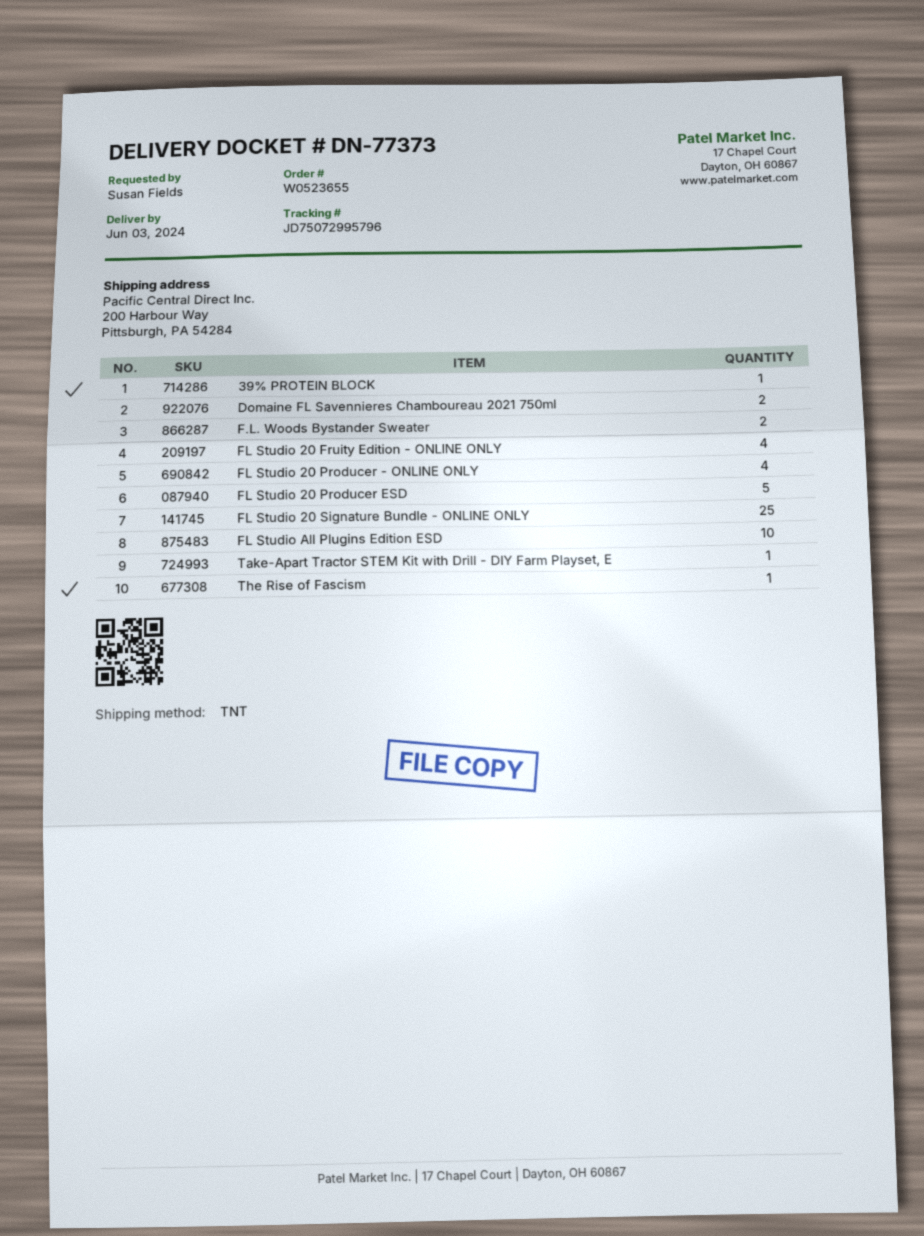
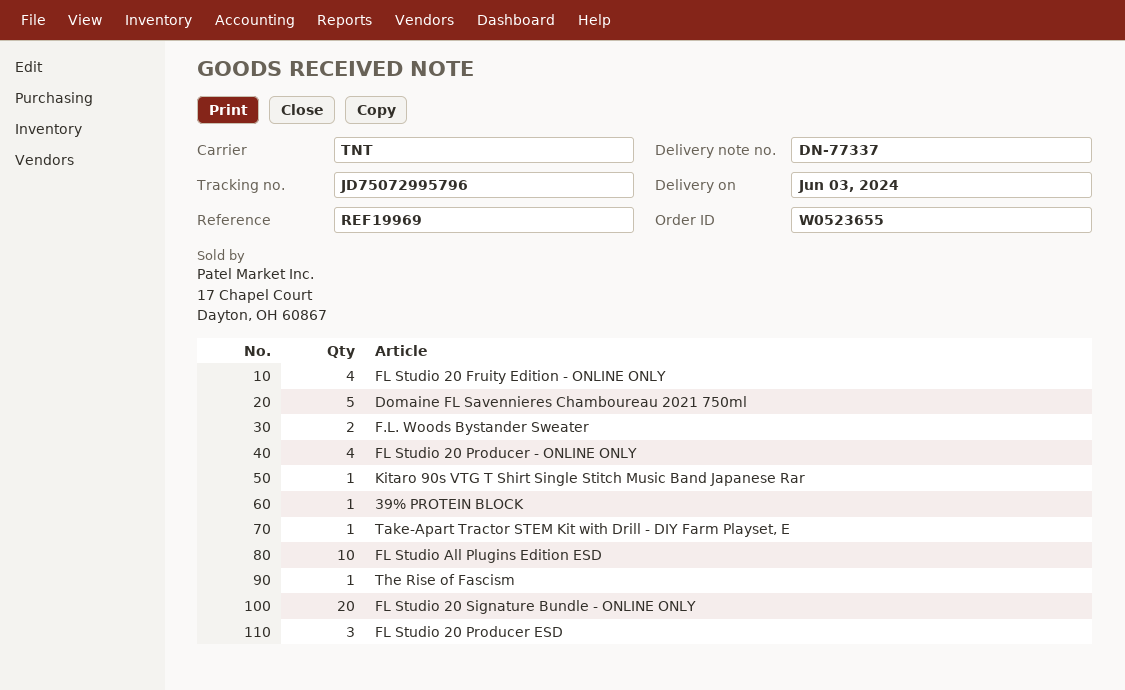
delivery note number: DN-77373 -> DN-77337
Domaine FL Savennieres Chamboureau 2021 750ml: 2 -> 5
FL Studio 20 Producer ESD: 5 -> 3
FL Studio 20 Signature Bundle - ONLINE ONLY: 25 -> 20
Kitaro 90s VTG T Shirt Single Stitch Music Band Japanese Rar: none -> 1

